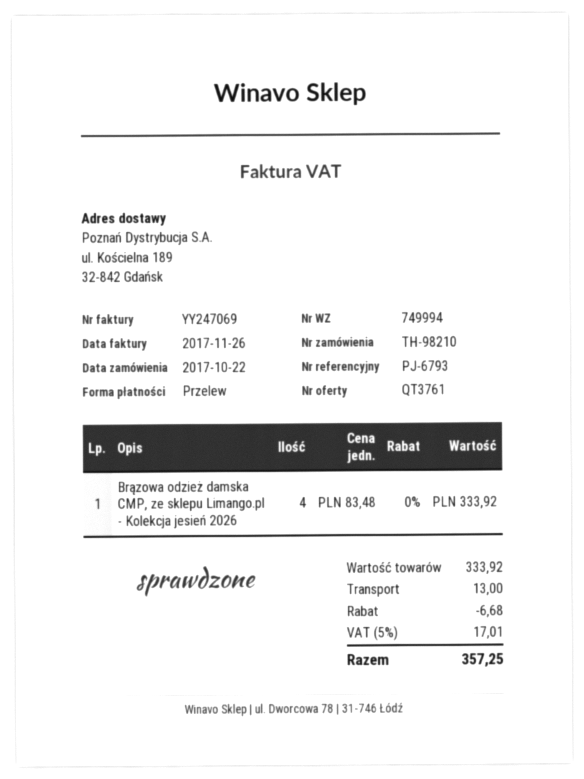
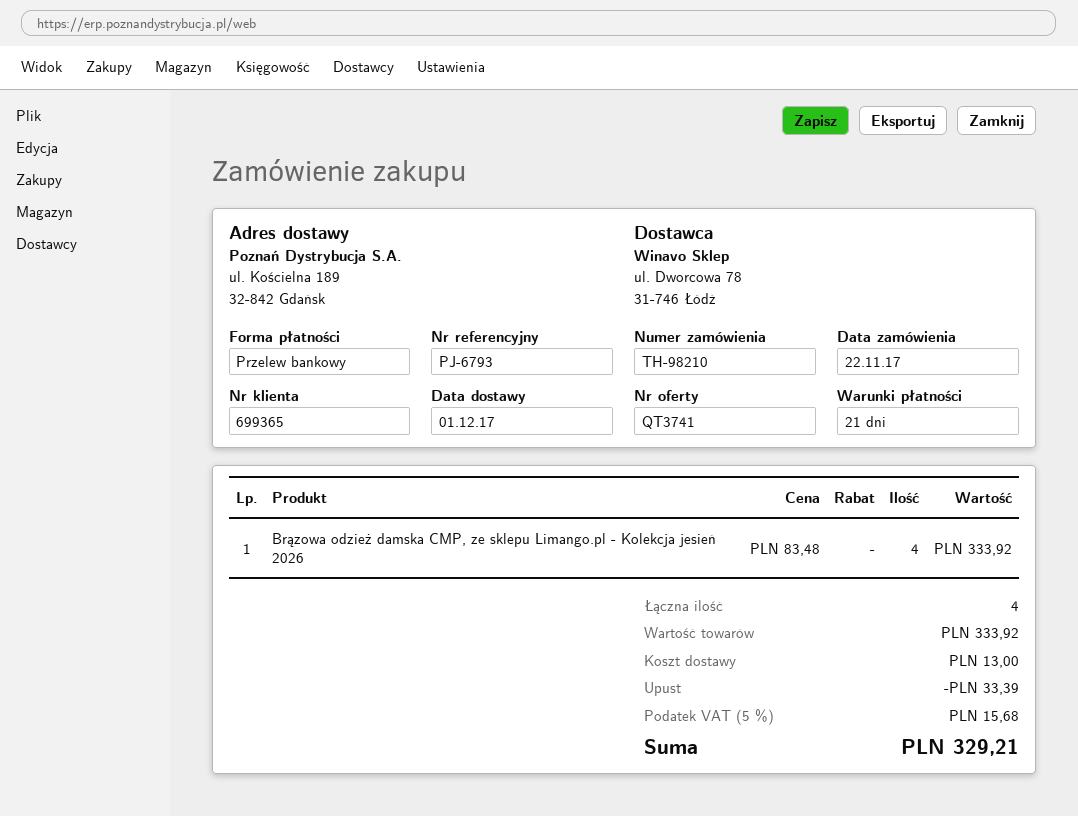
quote number: QT3761 -> QT3741
order date: 2017-10-22 -> 2017-11-22
discount: 6.68 -> 33.39
tax: 5% = 17.01 -> 5% = 15.68
total: 357.25 -> 329.21

